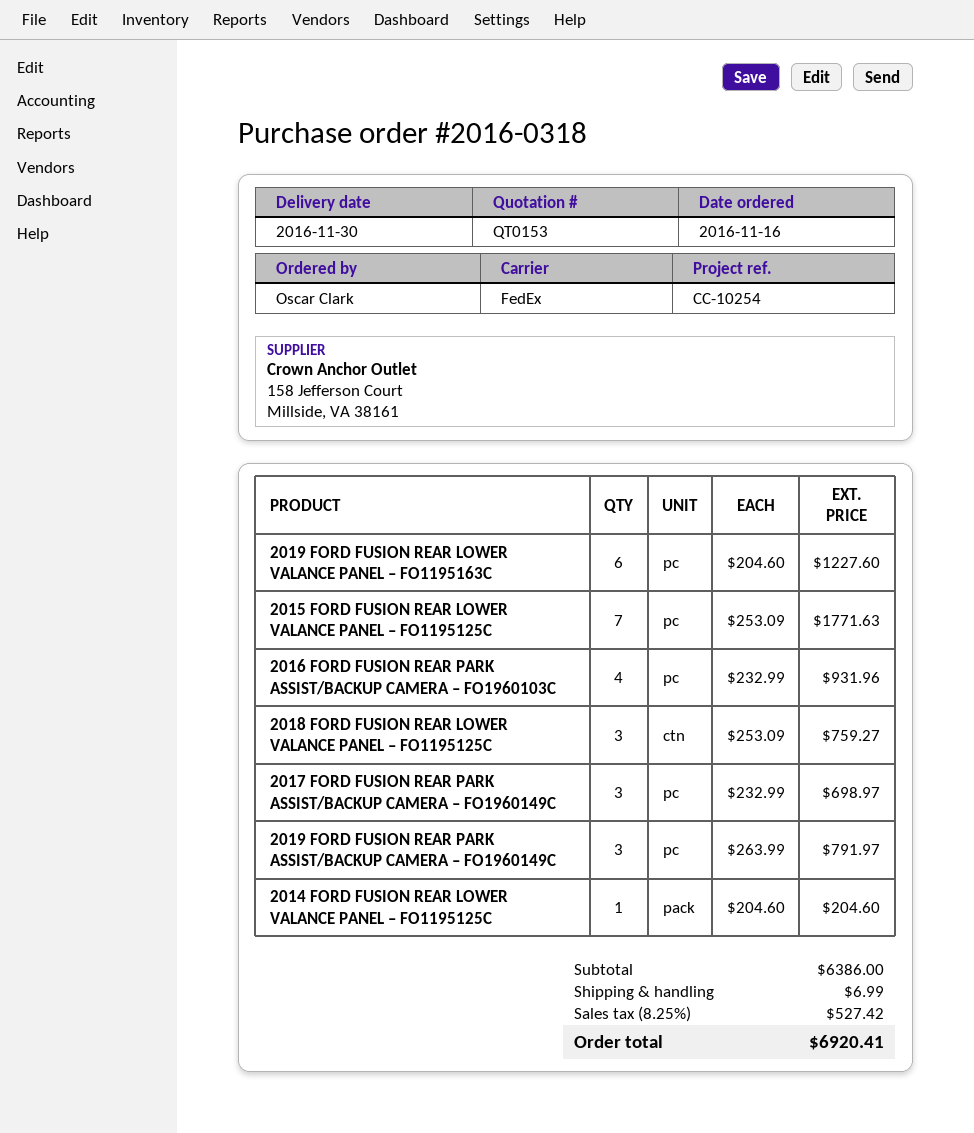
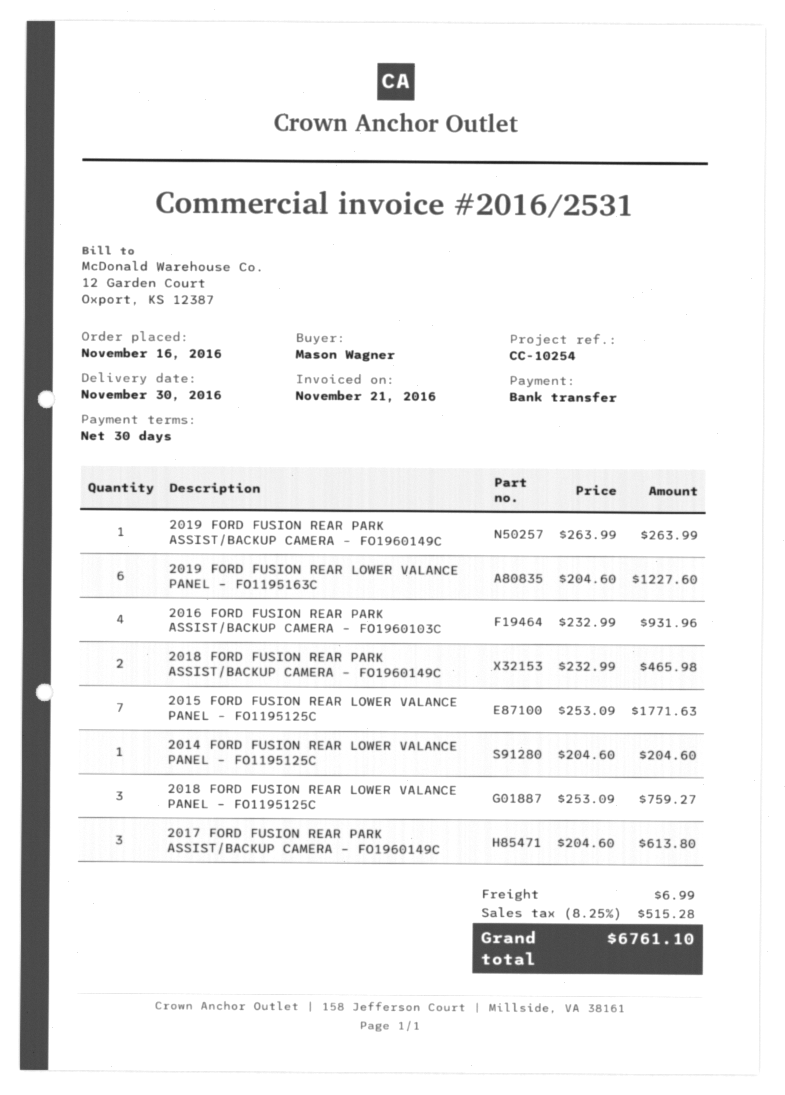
ordered by: Oscar Clark -> Mason Wagner
2017 FORD FUSION REAR PARK ASSIST/BACKUP CAMERA – FO1960149C: 3 x 232.99 = 698.97 -> 3 x 204.60 = 613.80
2019 FORD FUSION REAR PARK ASSIST/BACKUP CAMERA – FO1960149C: 3 x 263.99 = 791.97 -> 1 x 263.99 = 263.99
2018 FORD FUSION REAR PARK ASSIST/BACKUP CAMERA – FO1960149C: none -> 2 x 232.99 = 465.98
tax: 8.25% = 527.42 -> 8.25% = 515.28
total: 6920.41 -> 6761.10

